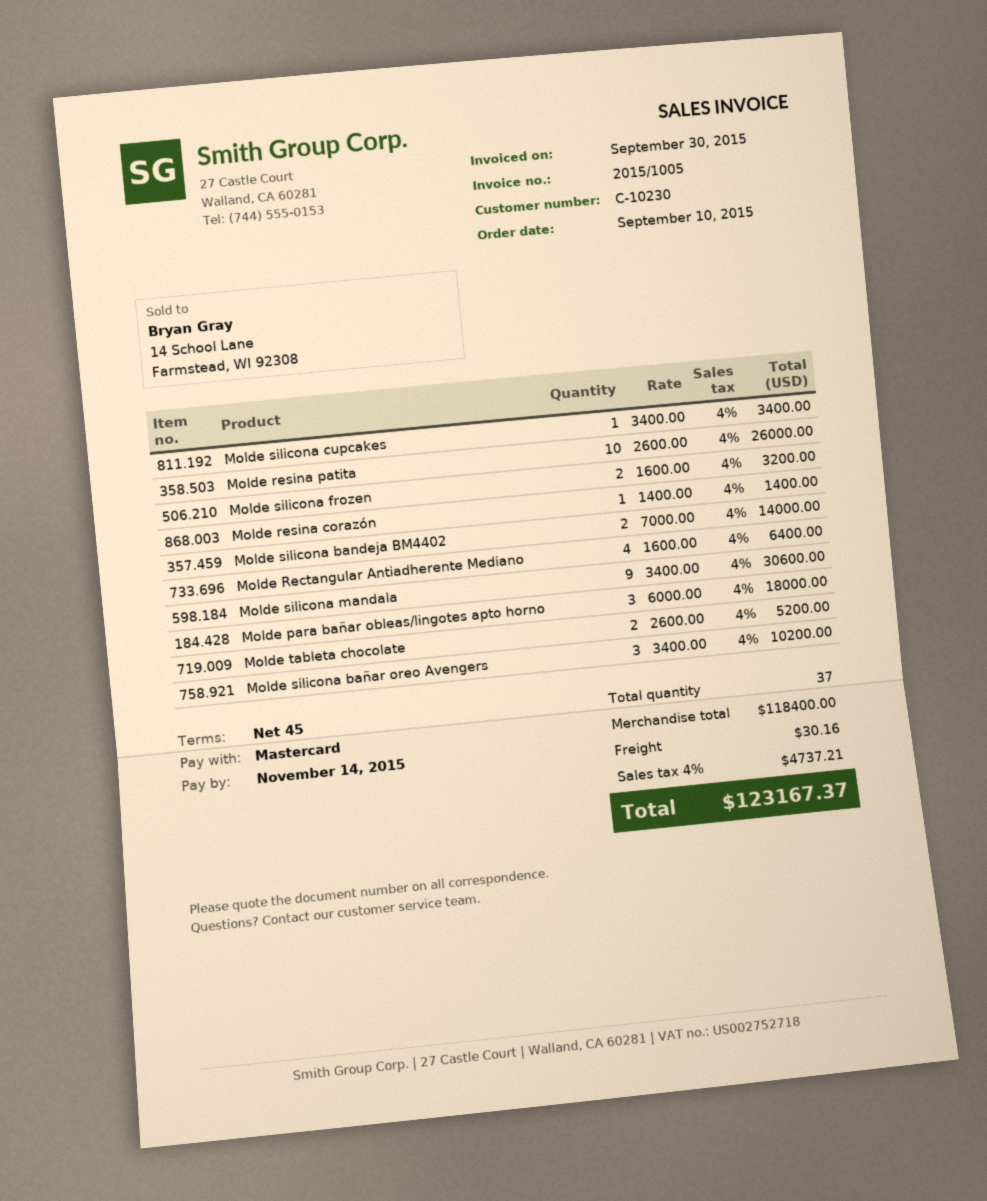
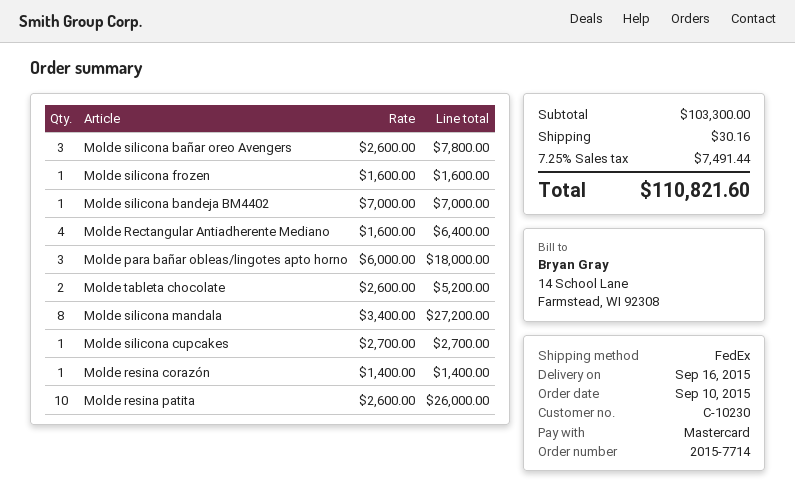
Molde silicona cupcakes: 1 x 3400.00 = 3400.00 -> 1 x 2700.00 = 2700.00
Molde silicona frozen: 2 x 1600.00 = 3200.00 -> 1 x 1600.00 = 1600.00
Molde silicona bandeja BM4402: 2 x 7000.00 = 14000.00 -> 1 x 7000.00 = 7000.00
Molde silicona mandala: 9 x 3400.00 = 30600.00 -> 8 x 3400.00 = 27200.00
Molde silicona bañar oreo Avengers: 3 x 3400.00 = 10200.00 -> 3 x 2600.00 = 7800.00
subtotal: 118400.00 -> 103300.00
tax: 4% = 4737.21 -> 7.25% = 7491.44
total: 123167.37 -> 110821.60

